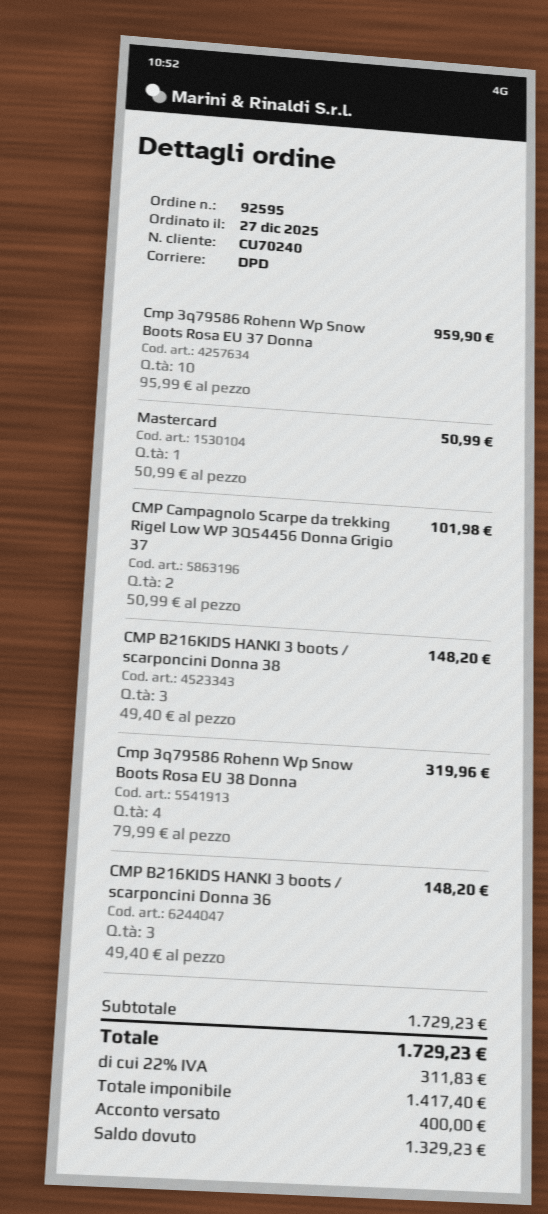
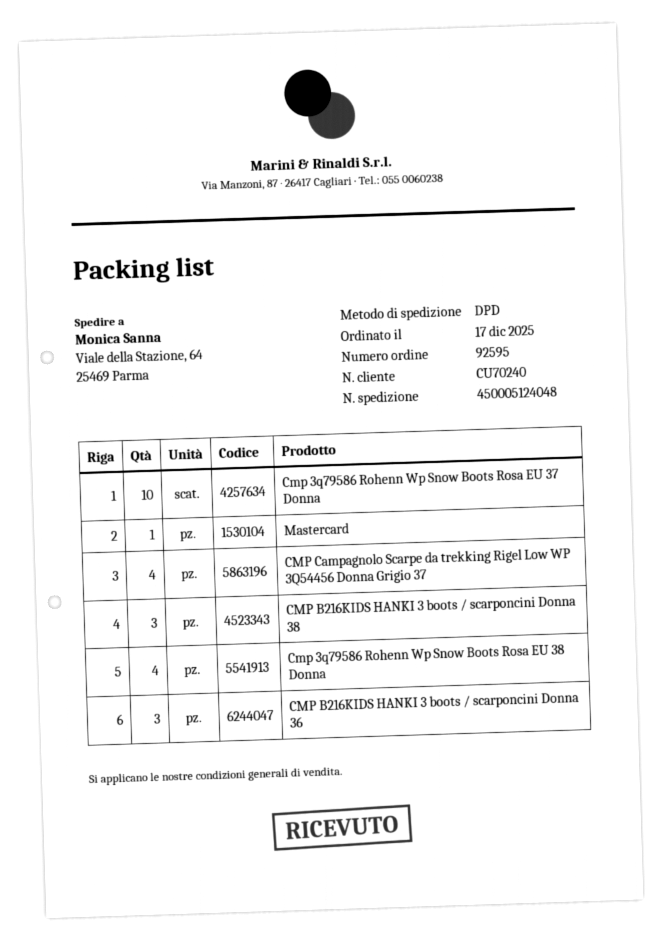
order date: 2025-12-27 -> 2025-12-17
CMP Campagnolo Scarpe da trekking Rigel Low WP 3Q54456 Donna Grigio 37: 2 -> 4

